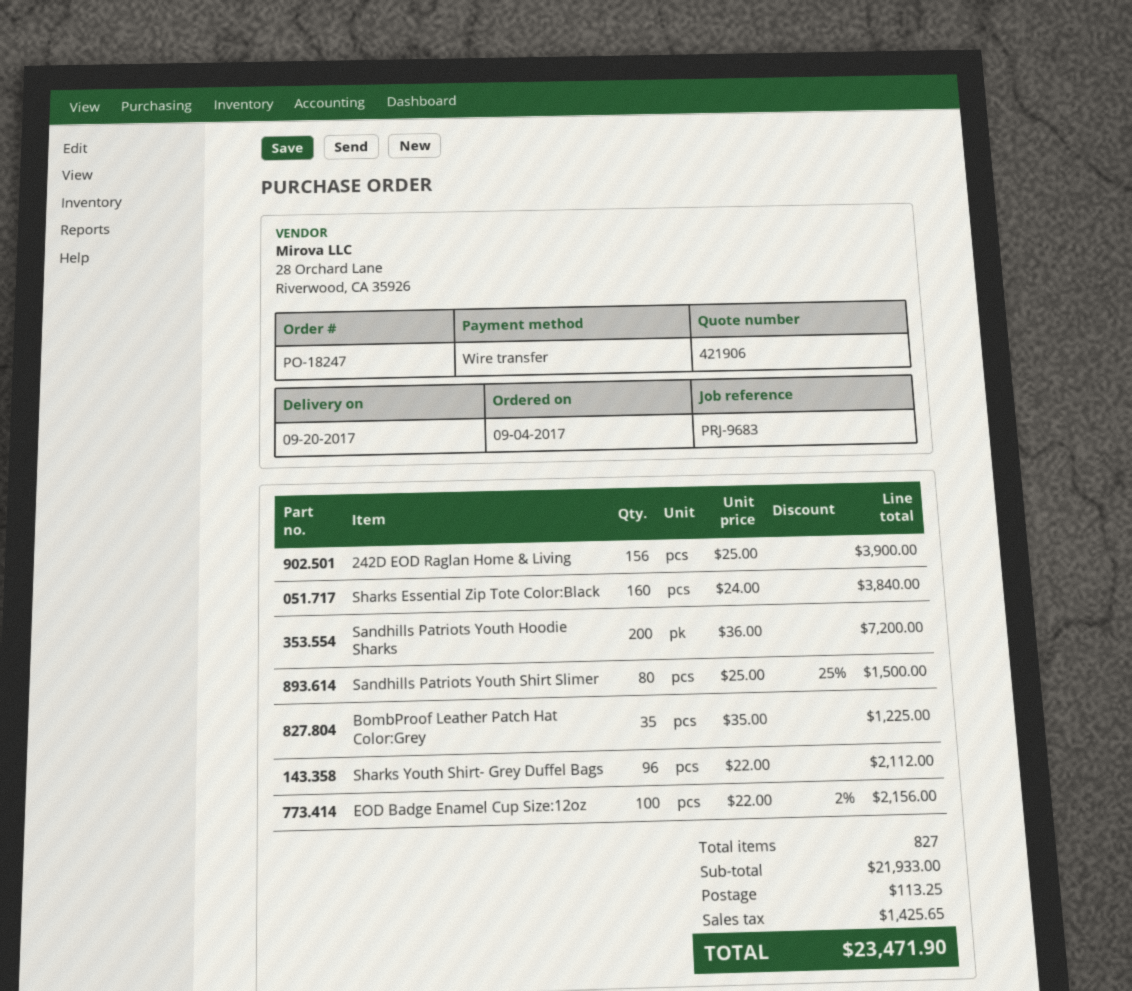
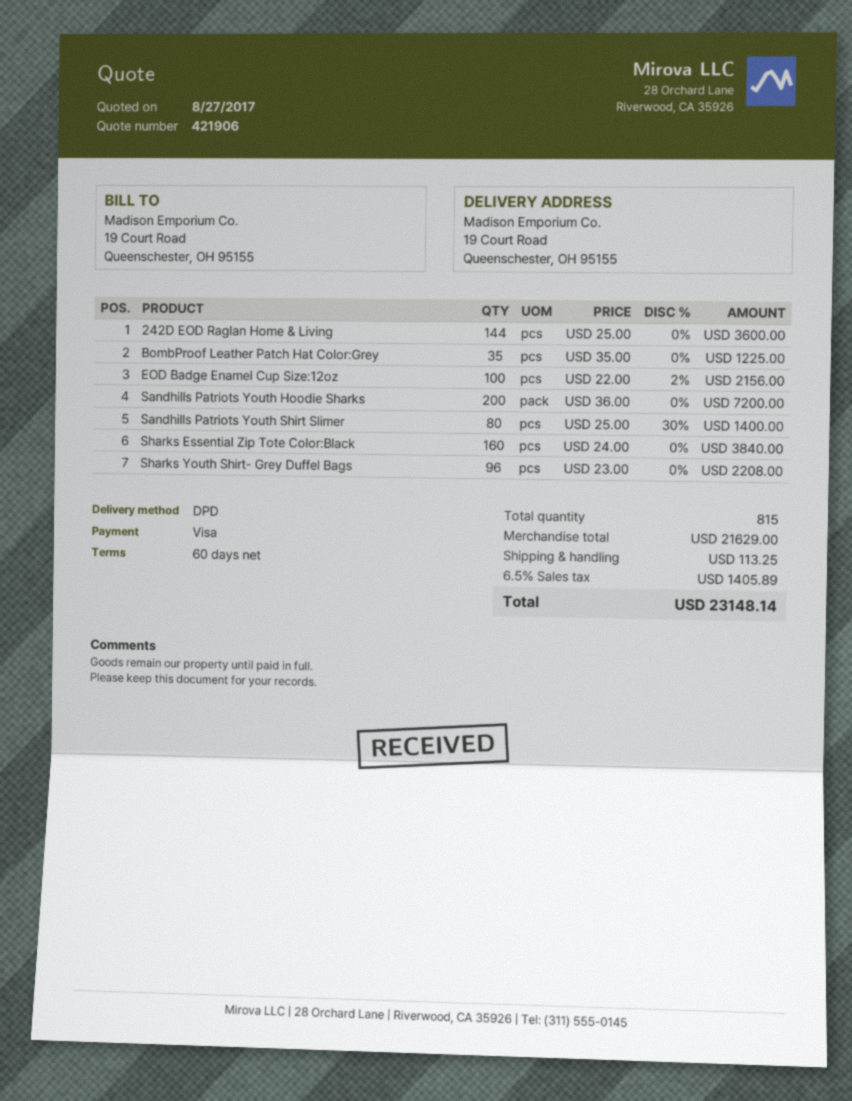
payment method: bank transfer -> Visa
242D EOD Raglan Home & Living: 156 x 25.00 = 3900.00 -> 144 x 25.00 = 3600.00
Sandhills Patriots Youth Shirt Slimer: 80 x 25.00 - 25% = 1500.00 -> 80 x 25.00 - 30% = 1400.00
Sharks Youth Shirt- Grey Duffel Bags: 96 x 22.00 = 2112.00 -> 96 x 23.00 = 2208.00
total quantity: 827 -> 815
subtotal: 21933.00 -> 21629.00
tax: 1425.65 -> 1405.89
total: 23471.90 -> 23148.14

